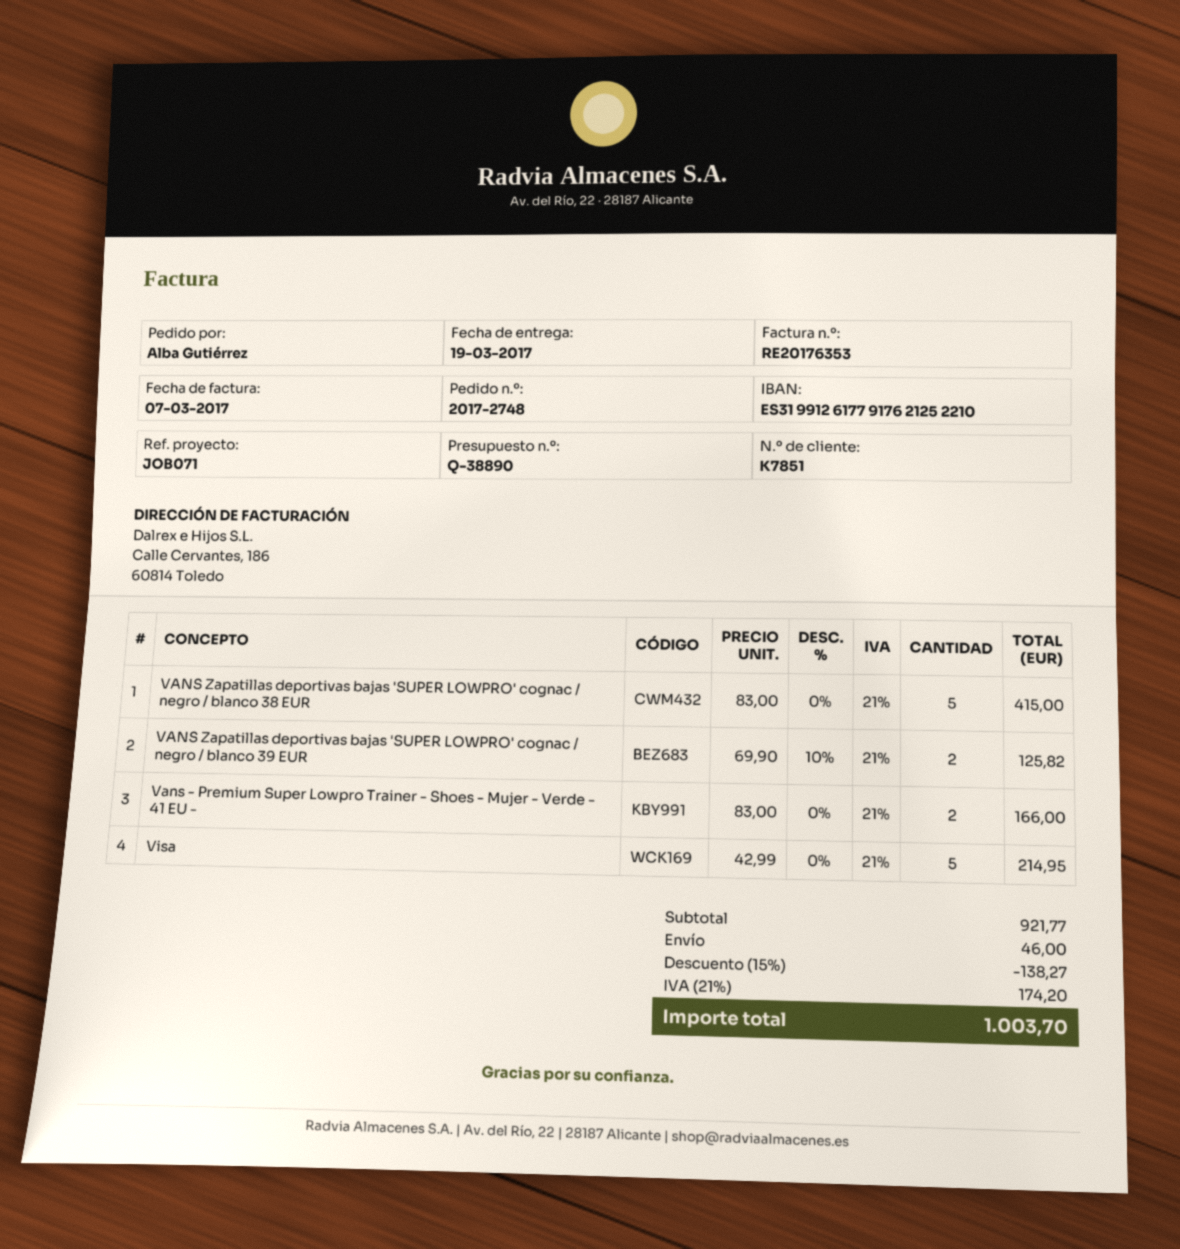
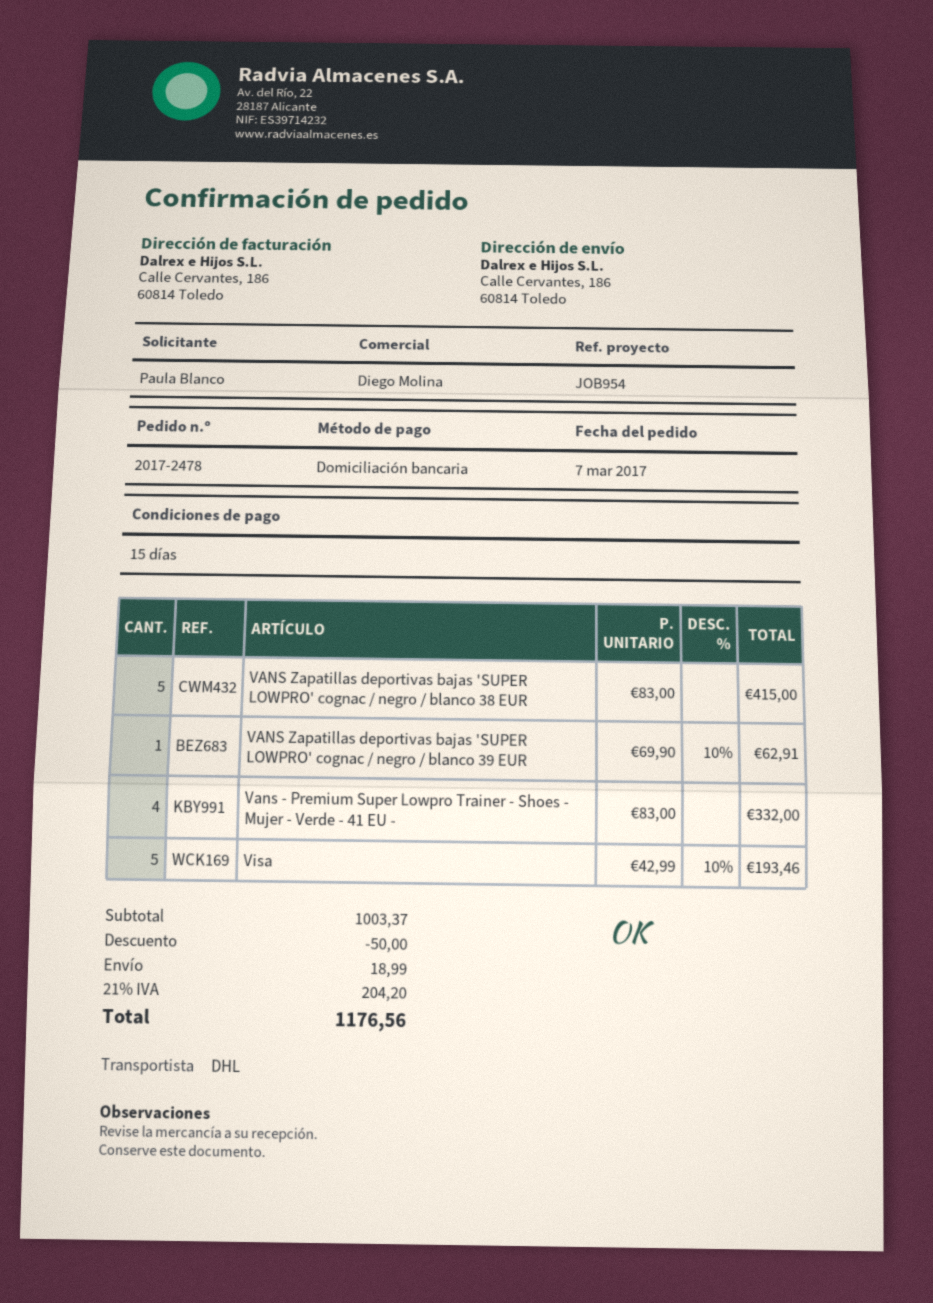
order number: 2017-2748 -> 2017-2478
reference: JOB071 -> JOB954
ordered by: Alba Gutiérrez -> Paula Blanco
VANS Zapatillas deportivas bajas 'SUPER LOWPRO' cognac / negro / blanco 39 EUR: 2 x 69.90 - 10% = 125.82 -> 1 x 69.90 - 10% = 62.91
Vans - Premium Super Lowpro Trainer - Shoes - Mujer - Verde - 41 EU -: 2 x 83.00 = 166.00 -> 4 x 83.00 = 332.00
Visa: 5 x 42.99 = 214.95 -> 5 x 42.99 - 10% = 193.46
subtotal: 921.77 -> 1003.37
discount: 138.27 -> 50.00
shipping: 46.00 -> 18.99
tax: 21% = 174.20 -> 21% = 204.20
total: 1003.70 -> 1176.56

